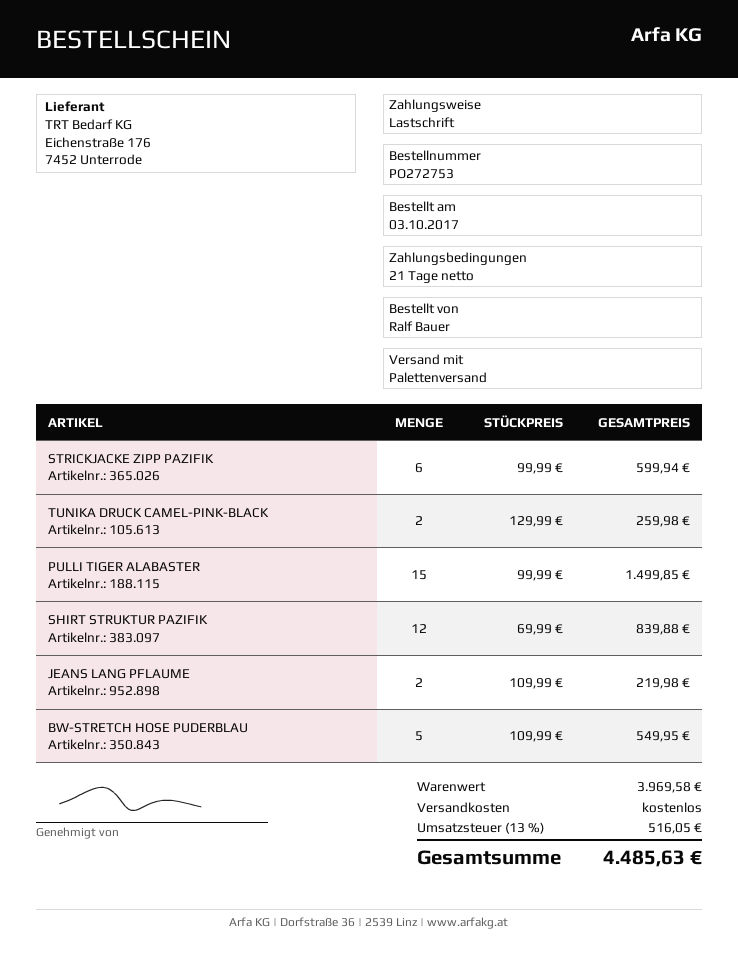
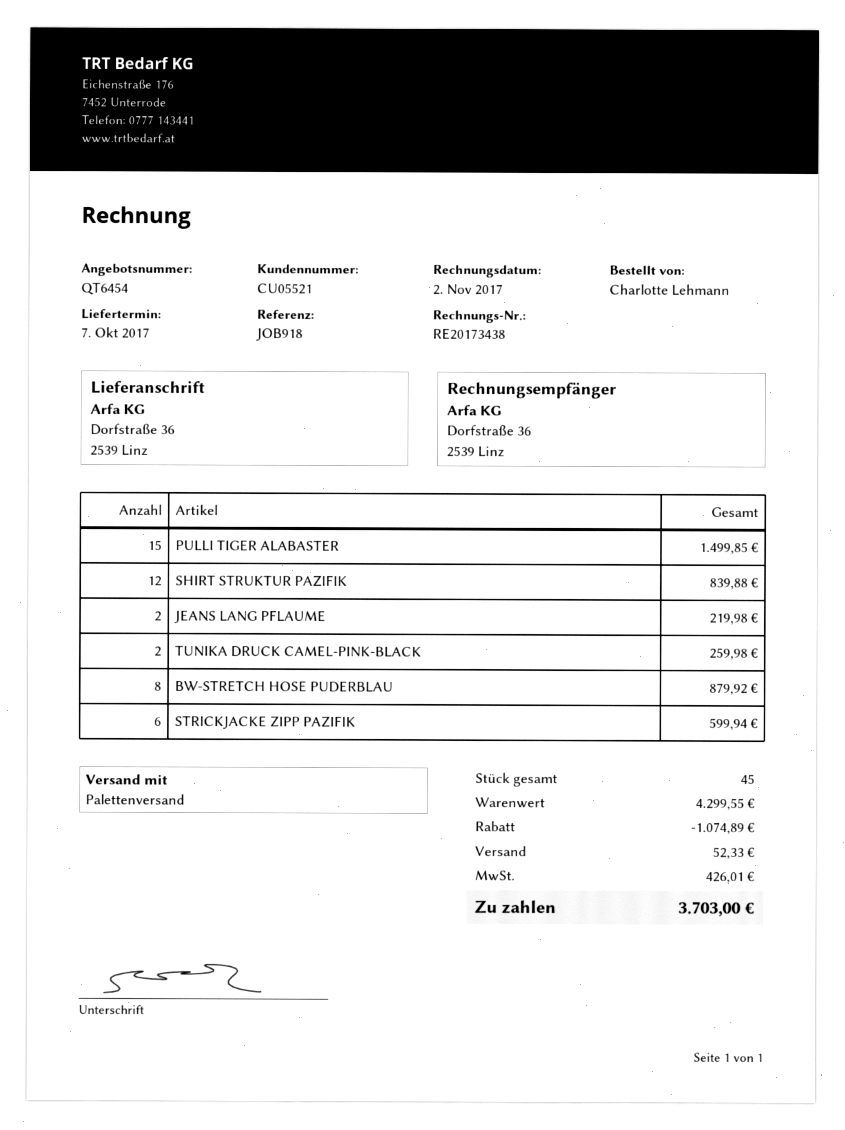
ordered by: Ralf Bauer -> Charlotte Lehmann
BW-STRETCH HOSE PUDERBLAU: 5 for 549.95 -> 8 for 879.92
subtotal: 3969.58 -> 4299.55
discount: none -> 1074.89
shipping: 0.00 -> 52.33
tax: 516.05 -> 426.01
total: 4485.63 -> 3703.00

